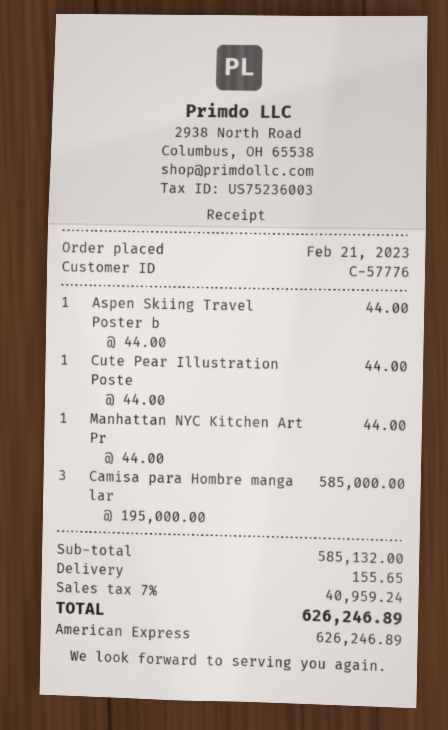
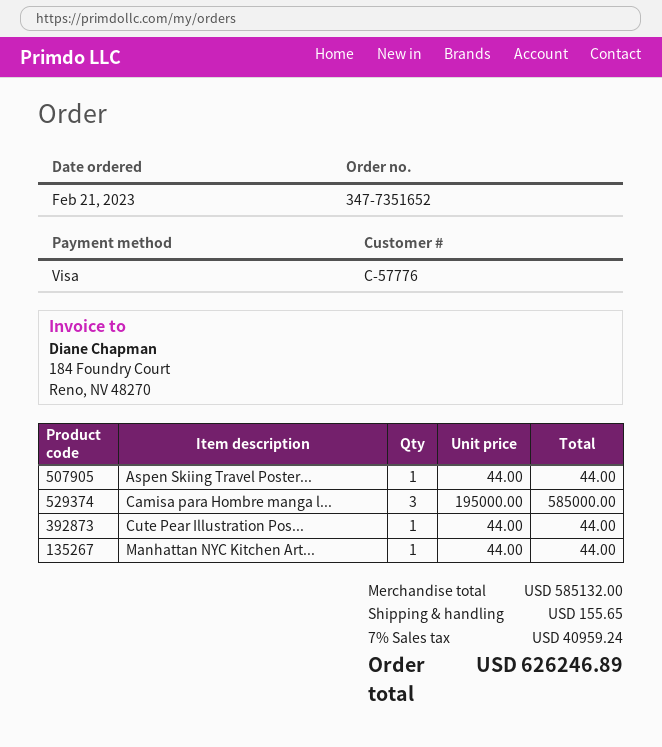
payment method: American Express -> Visa

